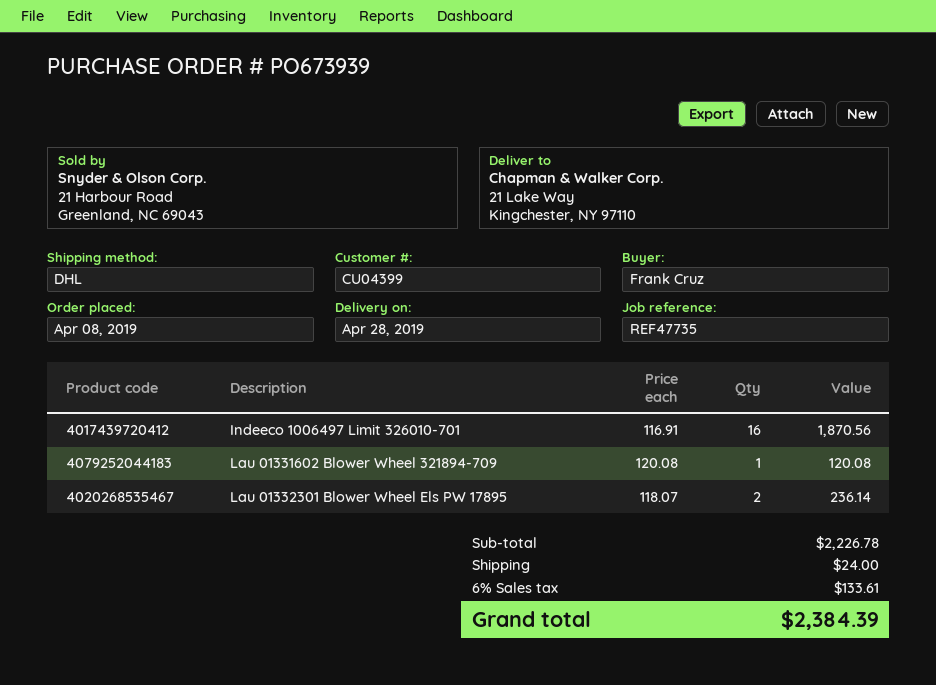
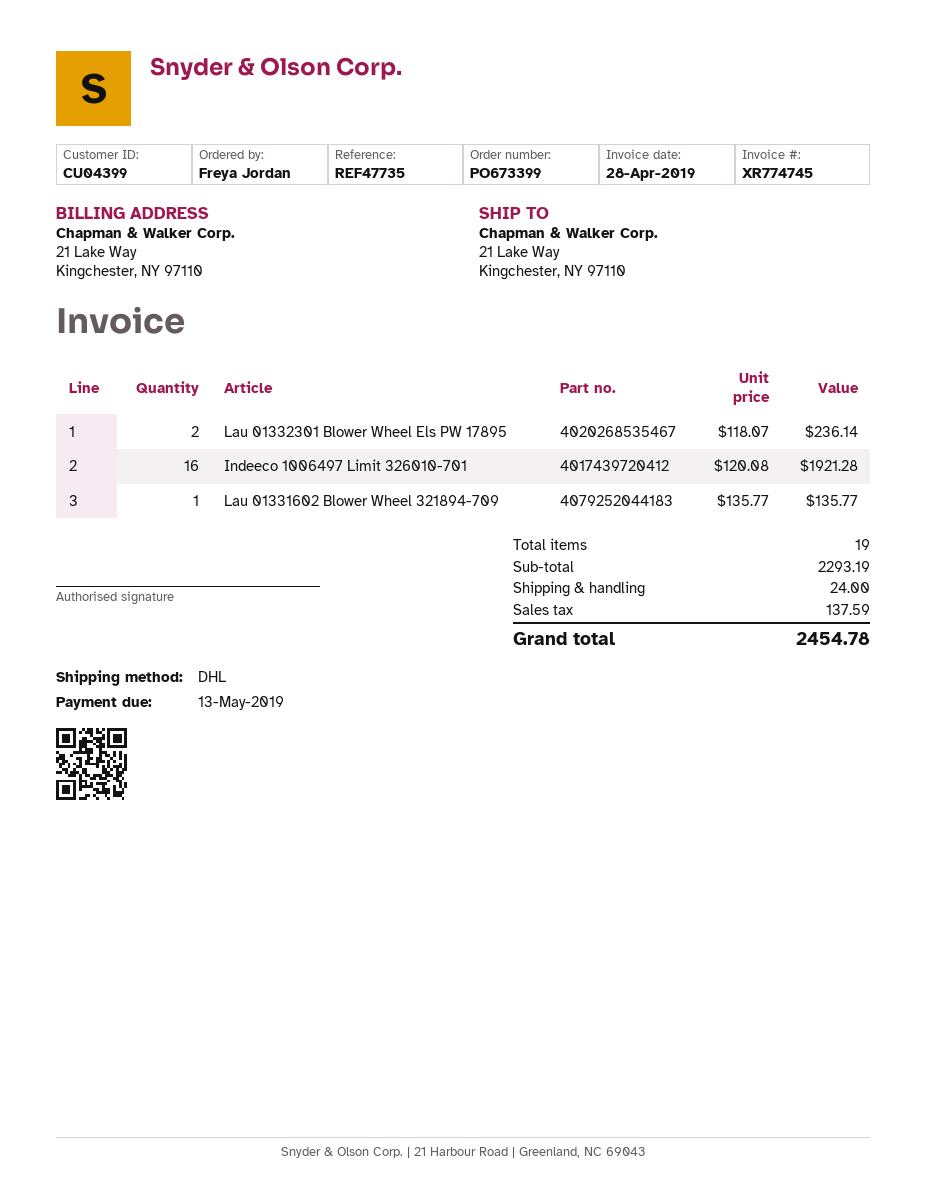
order number: PO673939 -> PO673399
ordered by: Frank Cruz -> Freya Jordan
Indeeco 1006497 Limit 326010-701: 16 x 116.91 = 1870.56 -> 16 x 120.08 = 1921.28
Lau 01331602 Blower Wheel 321894-709: 1 x 120.08 = 120.08 -> 1 x 135.77 = 135.77
subtotal: 2226.78 -> 2293.19
tax: 133.61 -> 137.59
total: 2384.39 -> 2454.78

